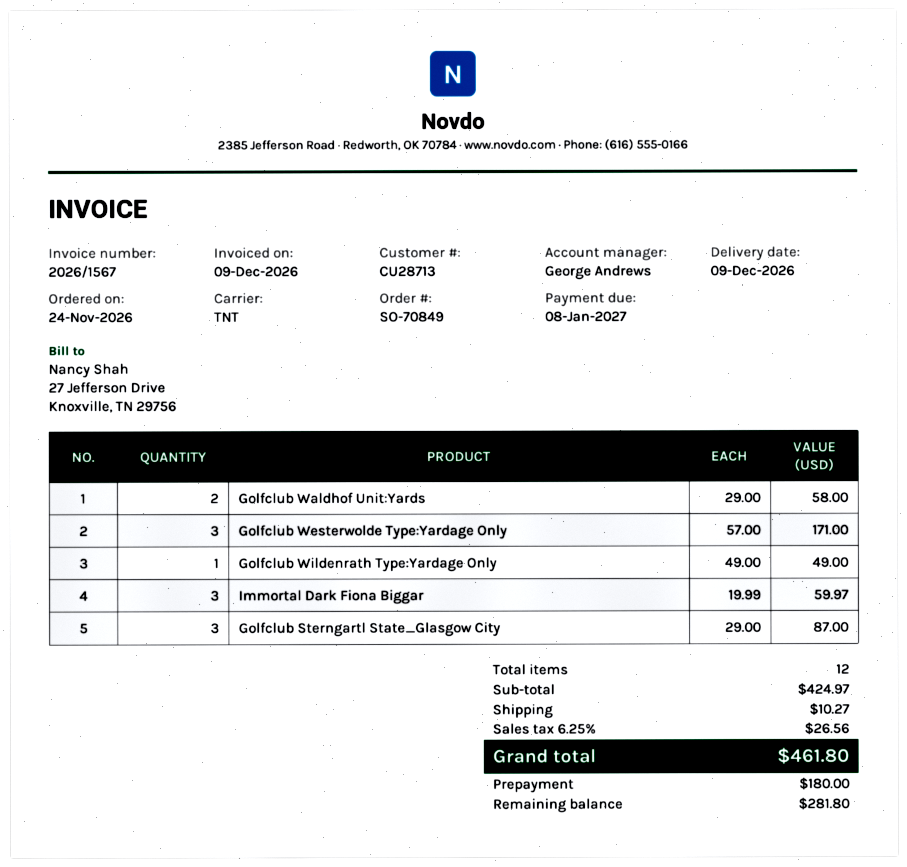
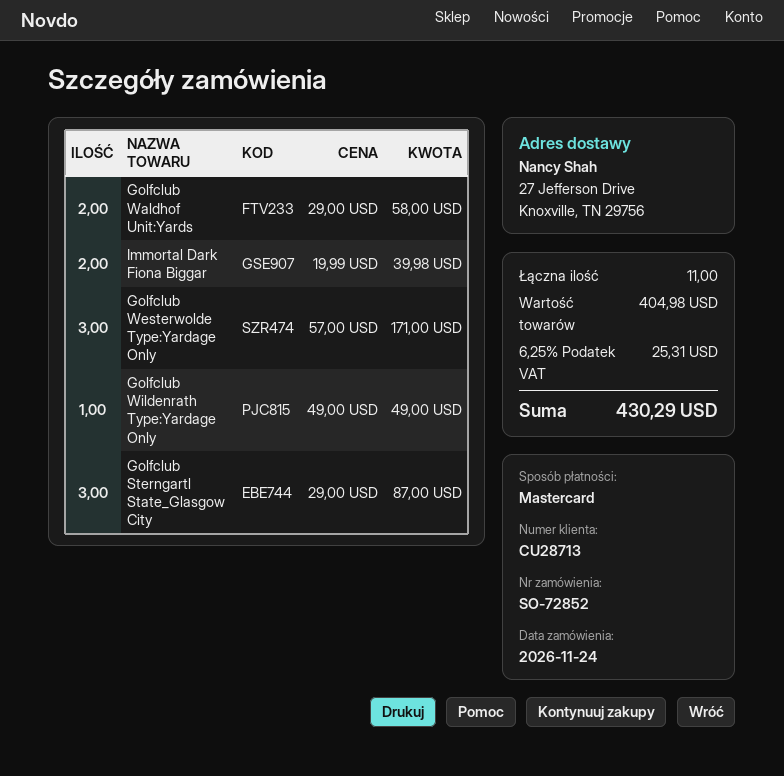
order number: SO-70849 -> SO-72852
Immortal Dark Fiona Biggar: 3 x 19.99 = 59.97 -> 2 x 19.99 = 39.98
total quantity: 12 -> 11
subtotal: 424.97 -> 404.98
shipping: 10.27 -> none
tax: 6.25% = 26.56 -> 6.25% = 25.31
total: 461.80 -> 430.29

